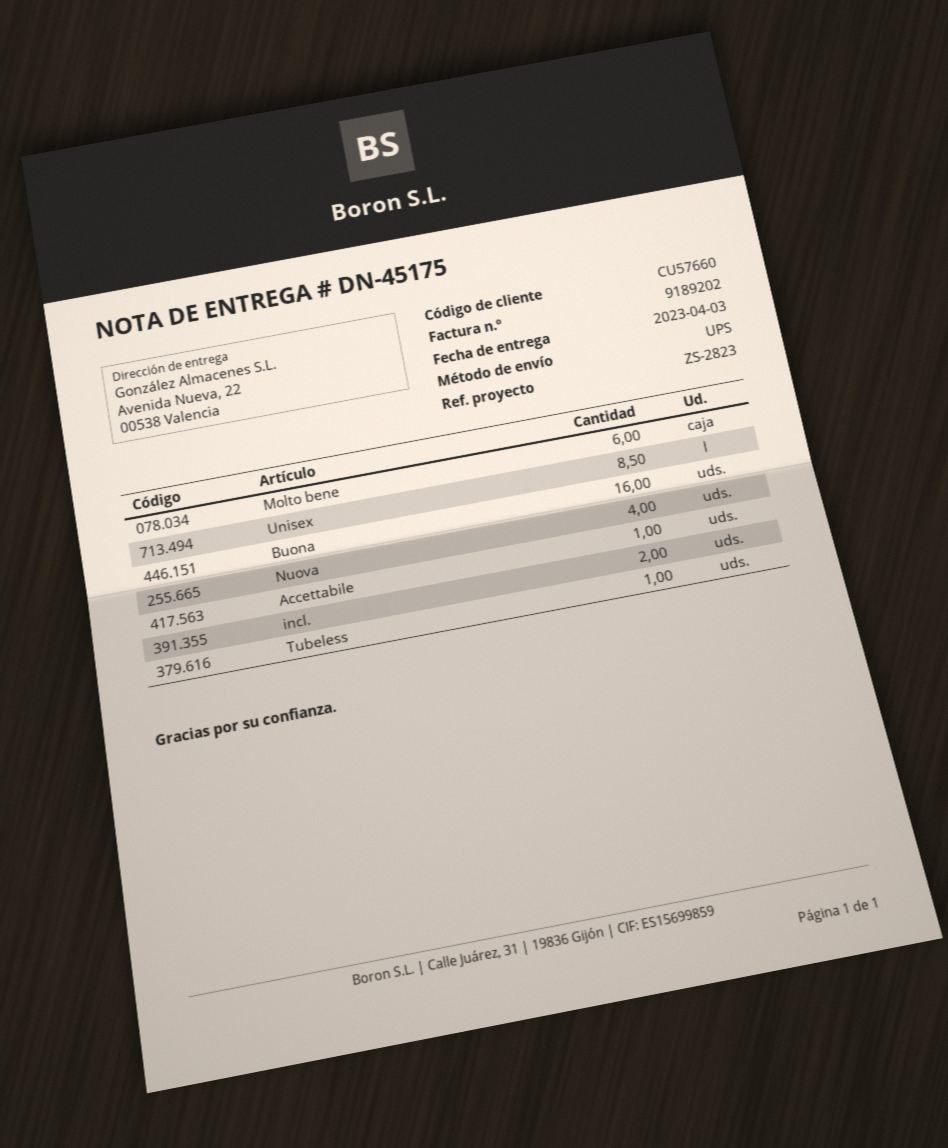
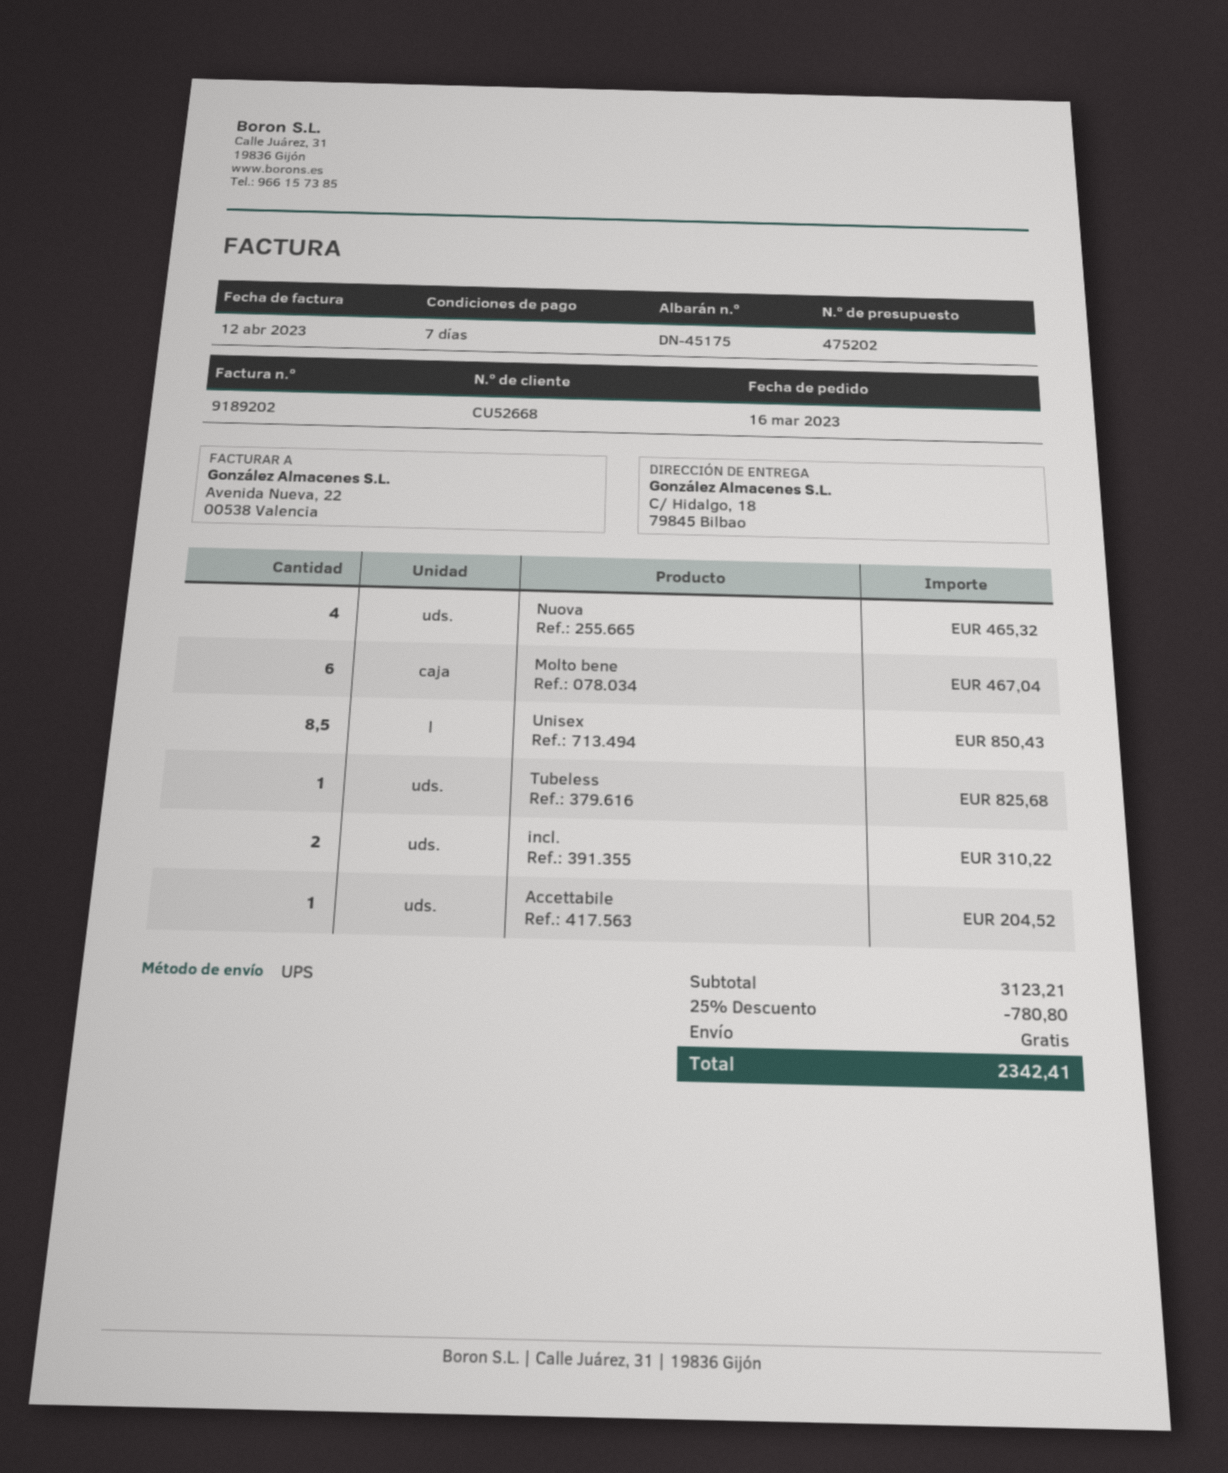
customer number: CU57660 -> CU52668
ship to: Avenida Nueva, 22, 00538 Valencia -> C/ Hidalgo, 18, 79845 Bilbao
Buona: 16 -> none

